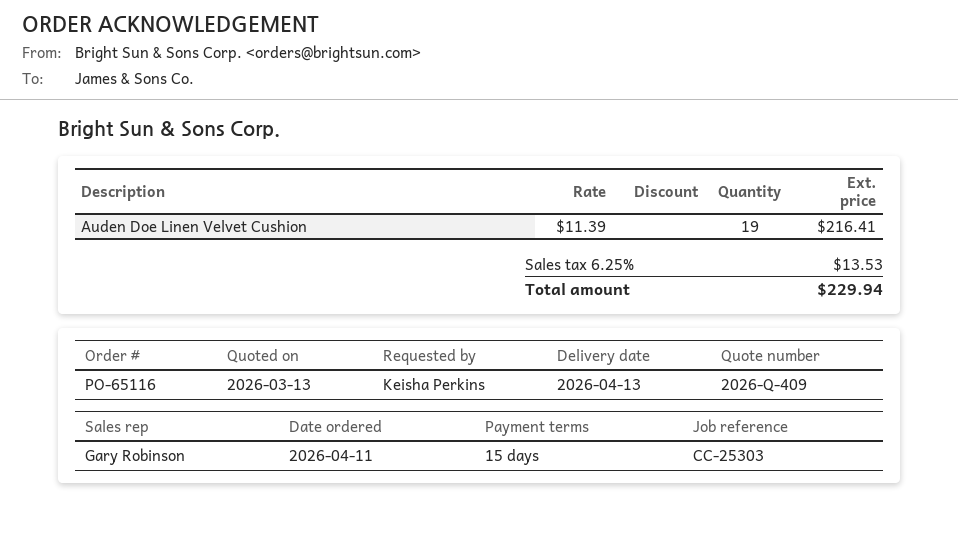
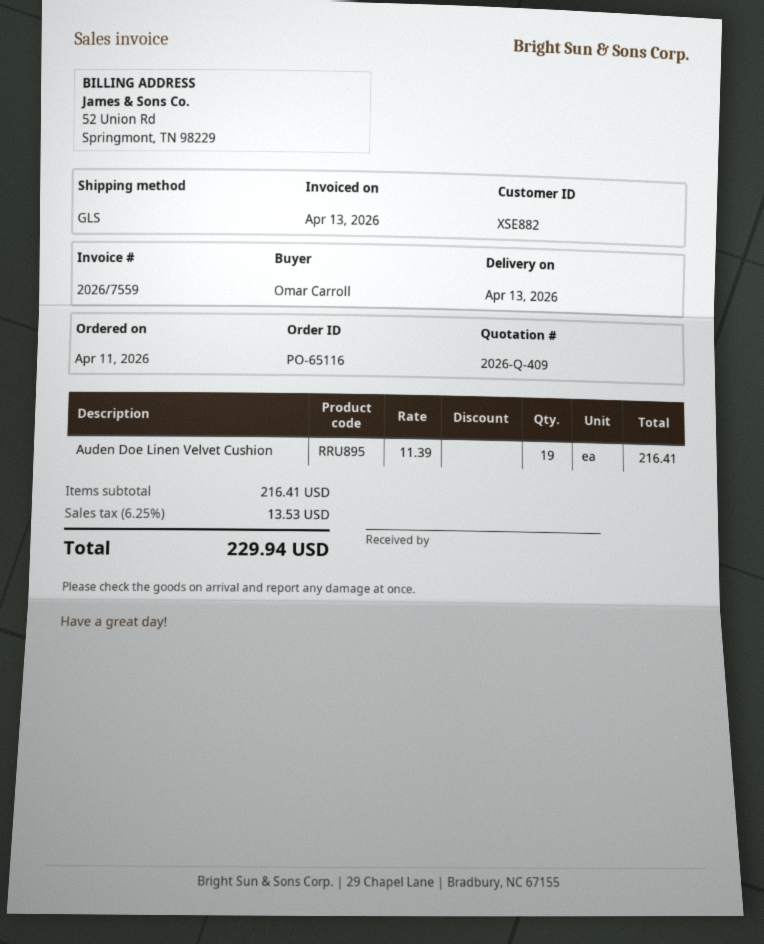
ordered by: Keisha Perkins -> Omar Carroll

